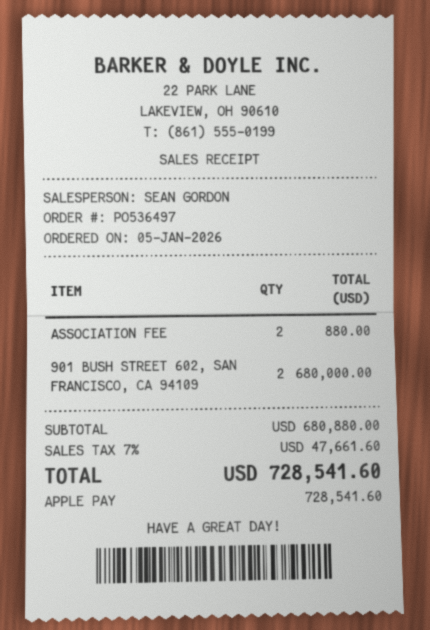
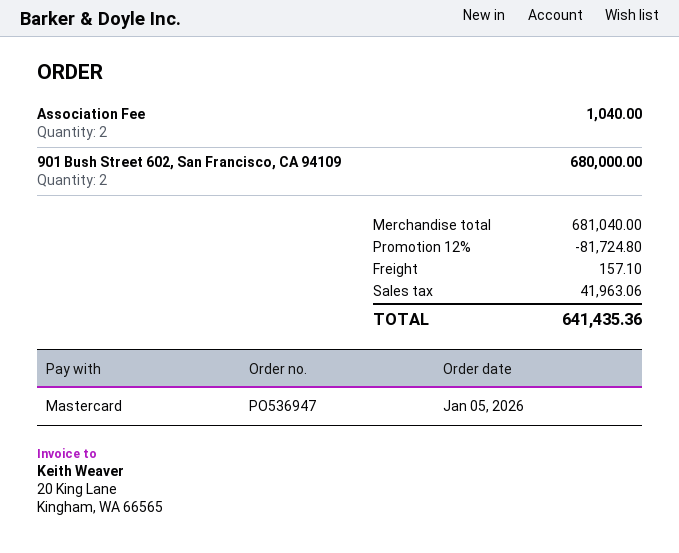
order number: PO536497 -> PO536947
payment method: Apple Pay -> Mastercard
ASSOCIATION FEE: 2 for 880.00 -> 2 for 1040.00
subtotal: 680880.00 -> 681040.00
discount: none -> 12% = 81724.80
shipping: none -> 157.10
tax: 47661.60 -> 41963.06
total: 728541.60 -> 641435.36

